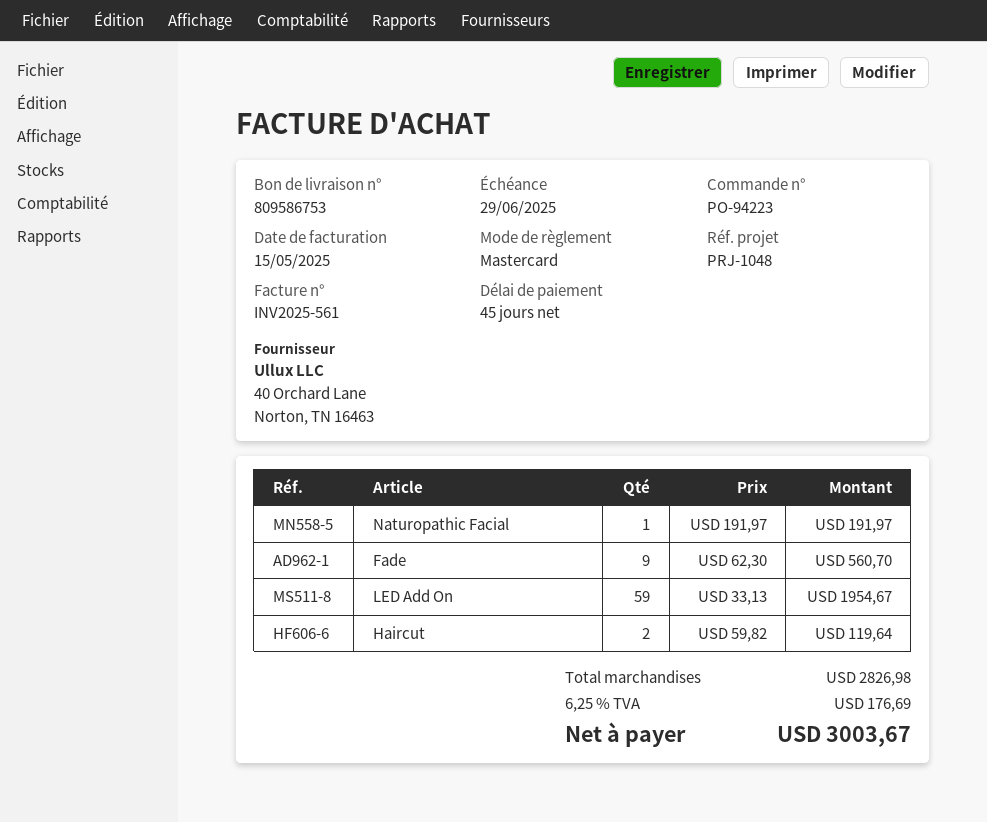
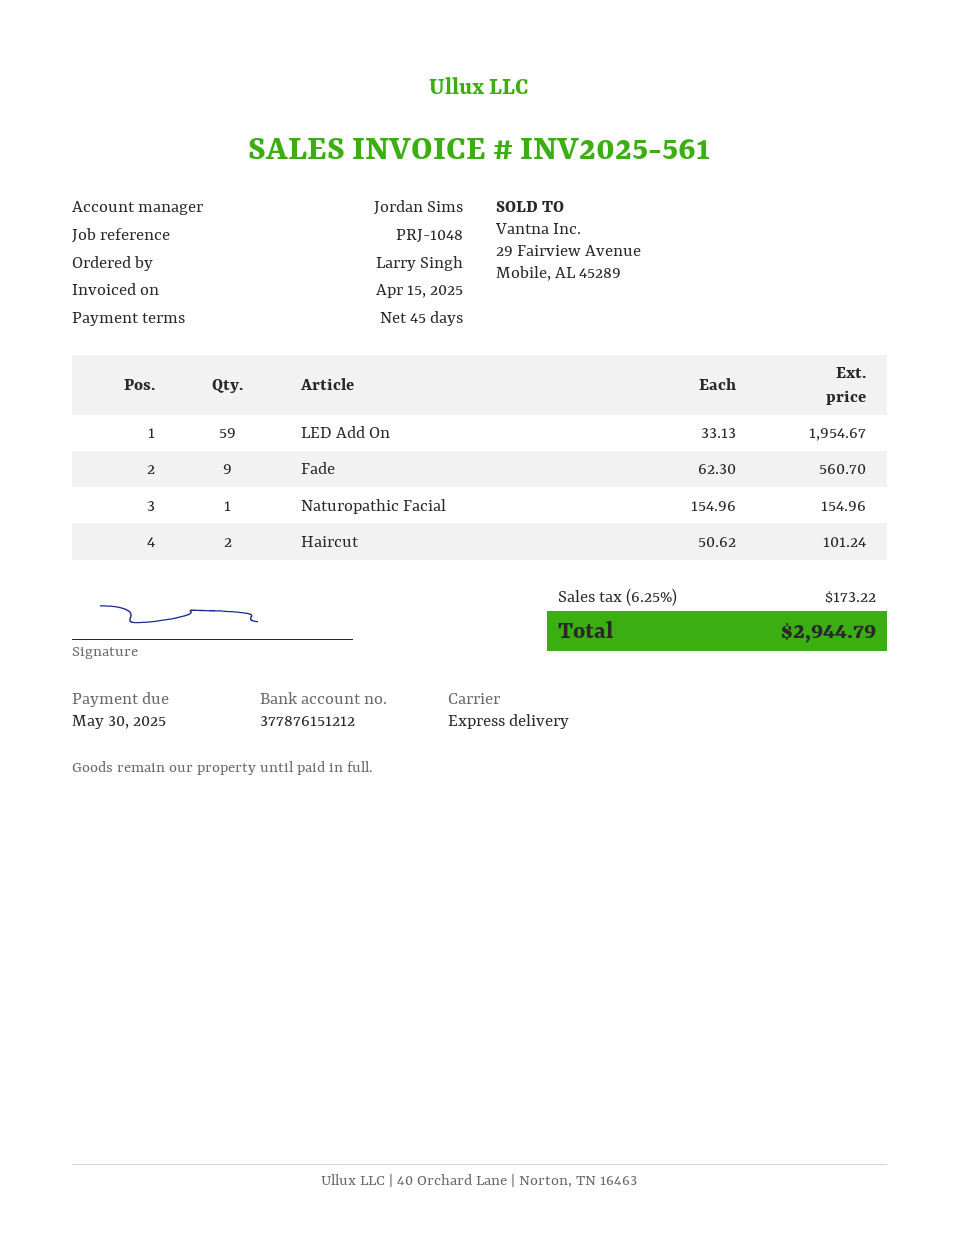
invoice date: 2025-05-15 -> 2025-04-15
due date: 2025-06-29 -> 2025-05-30
Naturopathic Facial: 1 x 191.97 = 191.97 -> 1 x 154.96 = 154.96
Haircut: 2 x 59.82 = 119.64 -> 2 x 50.62 = 101.24
tax: 6.25% = 176.69 -> 6.25% = 173.22
total: 3003.67 -> 2944.79

